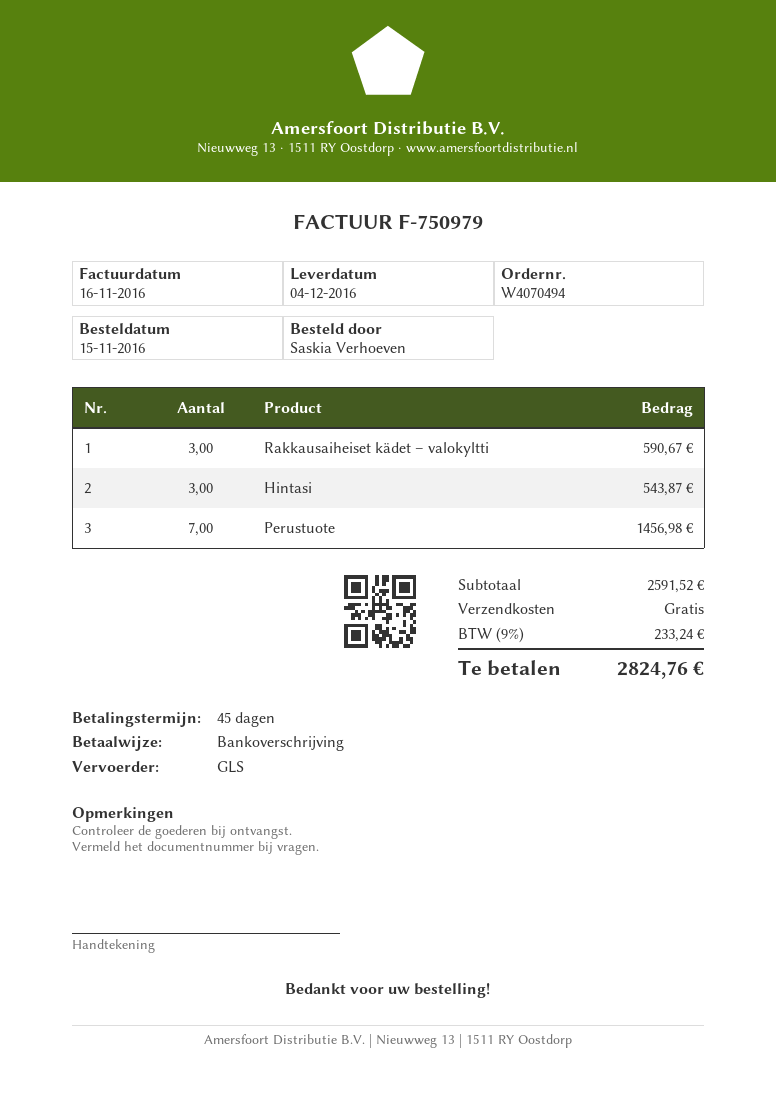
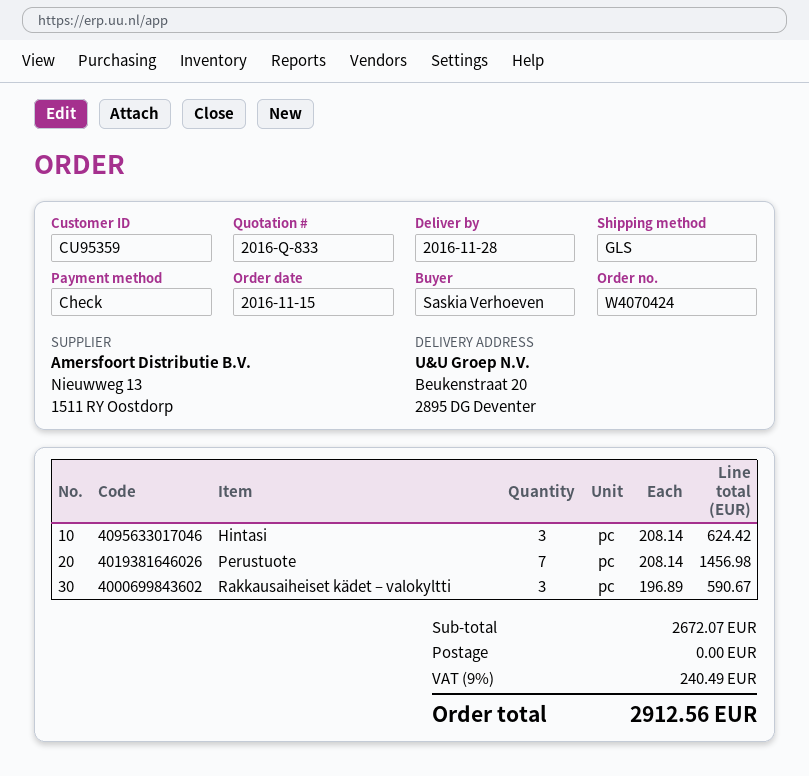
order number: W4070494 -> W4070424
delivery date: 2016-12-04 -> 2016-11-28
payment method: bank transfer -> cheque
Hintasi: 3 for 543.87 -> 3 for 624.42
subtotal: 2591.52 -> 2672.07
tax: 9% = 233.24 -> 9% = 240.49
total: 2824.76 -> 2912.56

